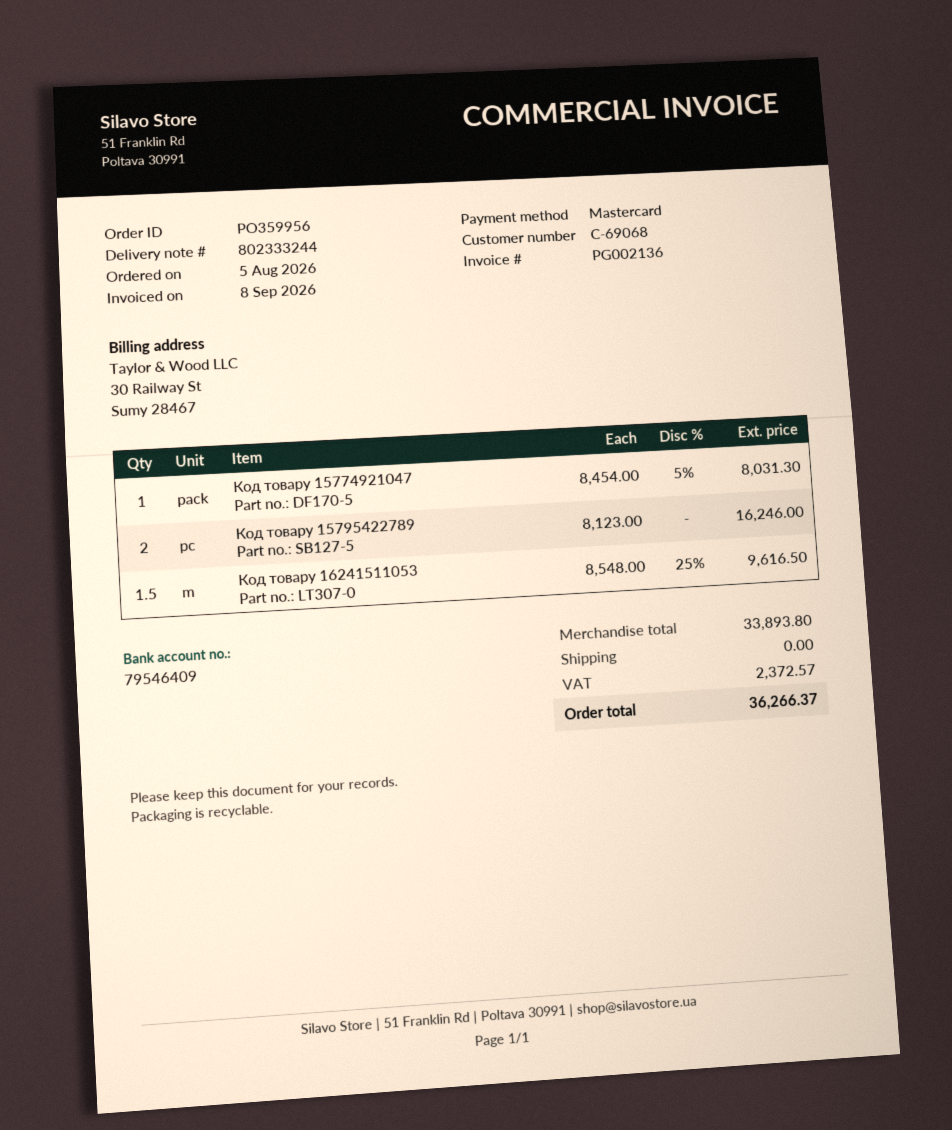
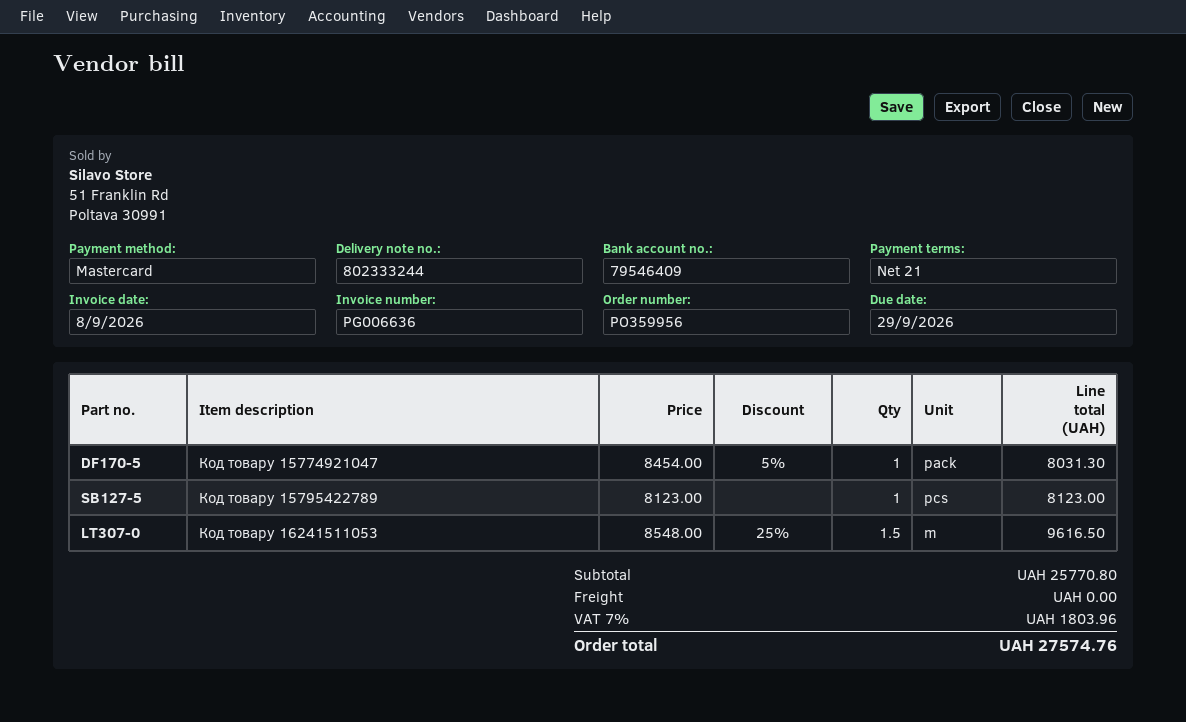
invoice number: PG002136 -> PG006636
Код товару 15795422789: 2 x 8123.00 = 16246.00 -> 1 x 8123.00 = 8123.00
subtotal: 33893.80 -> 25770.80
tax: 2372.57 -> 1803.96
total: 36266.37 -> 27574.76

